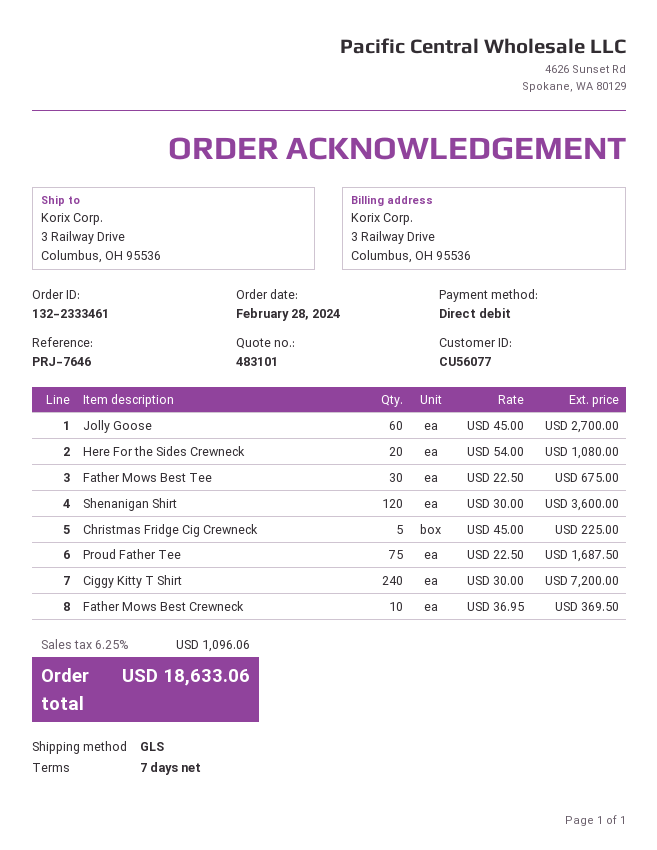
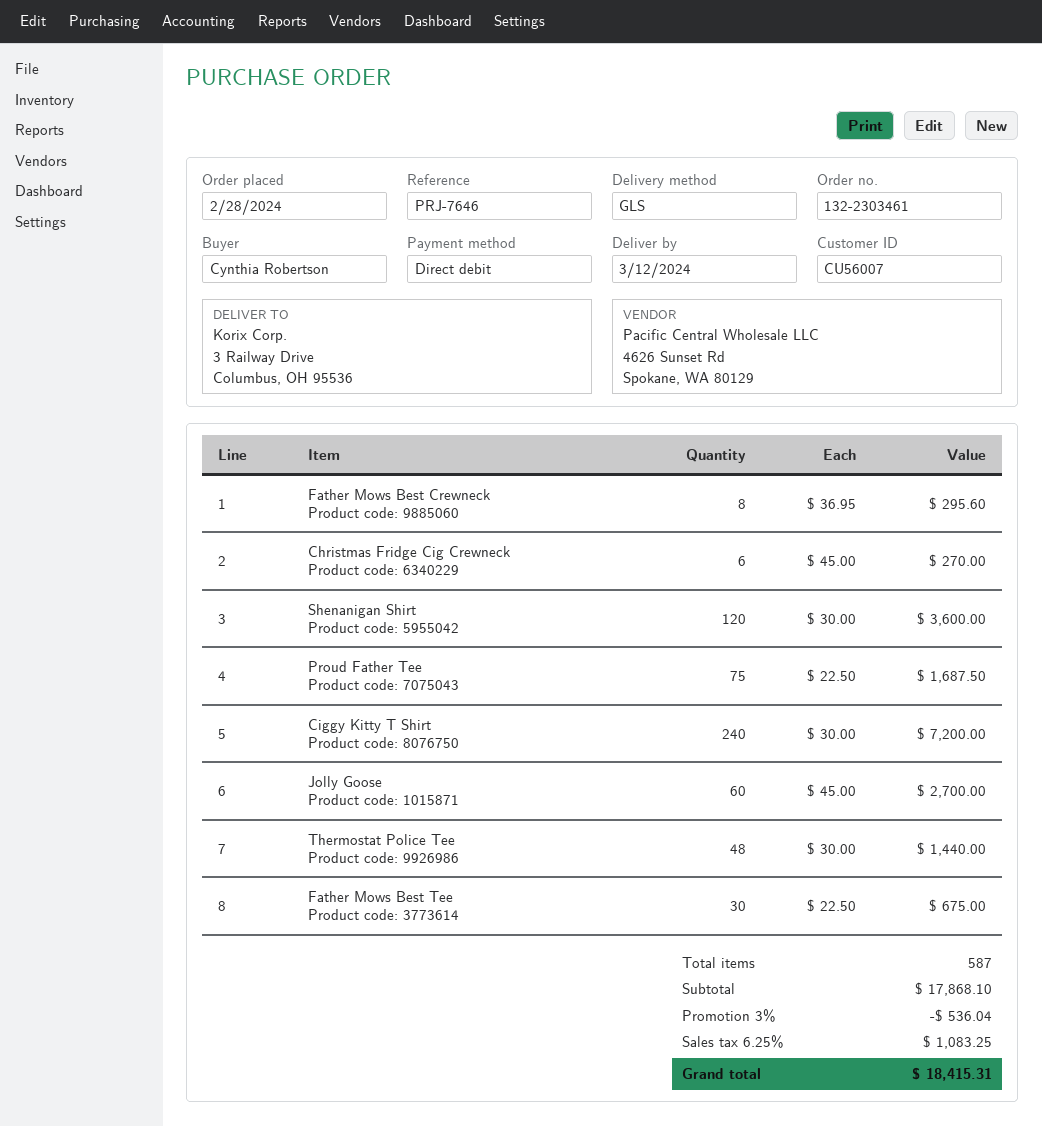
order number: 132-2333461 -> 132-2303461
customer number: CU56077 -> CU56007
Here For the Sides Crewneck: 20 x 54.00 = 1080.00 -> none
Christmas Fridge Cig Crewneck: 5 x 45.00 = 225.00 -> 6 x 45.00 = 270.00
Father Mows Best Crewneck: 10 x 36.95 = 369.50 -> 8 x 36.95 = 295.60
Thermostat Police Tee: none -> 48 x 30.00 = 1440.00
discount: none -> 3% = 536.04
tax: 6.25% = 1096.06 -> 6.25% = 1083.25
total: 18633.06 -> 18415.31

